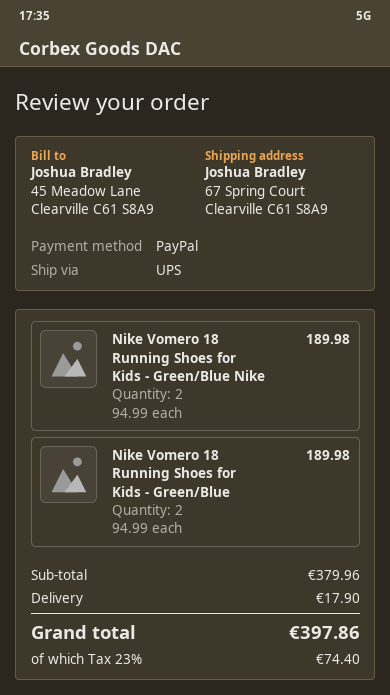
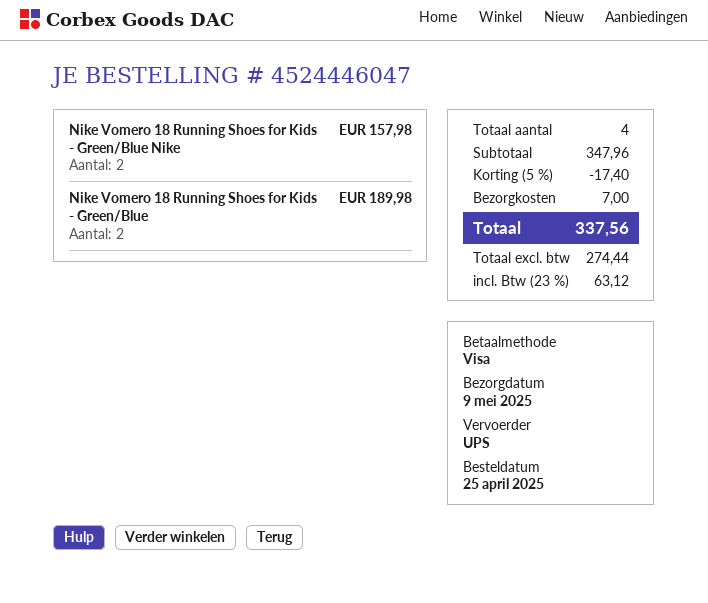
payment method: PayPal -> Visa
Nike Vomero 18 Running Shoes for Kids - Green/Blue Nike: 2 for 189.98 -> 2 for 157.98
subtotal: 379.96 -> 347.96
discount: none -> 5% = 17.40
shipping: 17.90 -> 7.00
tax: 23% = 74.40 -> 23% = 63.12
total: 397.86 -> 337.56

